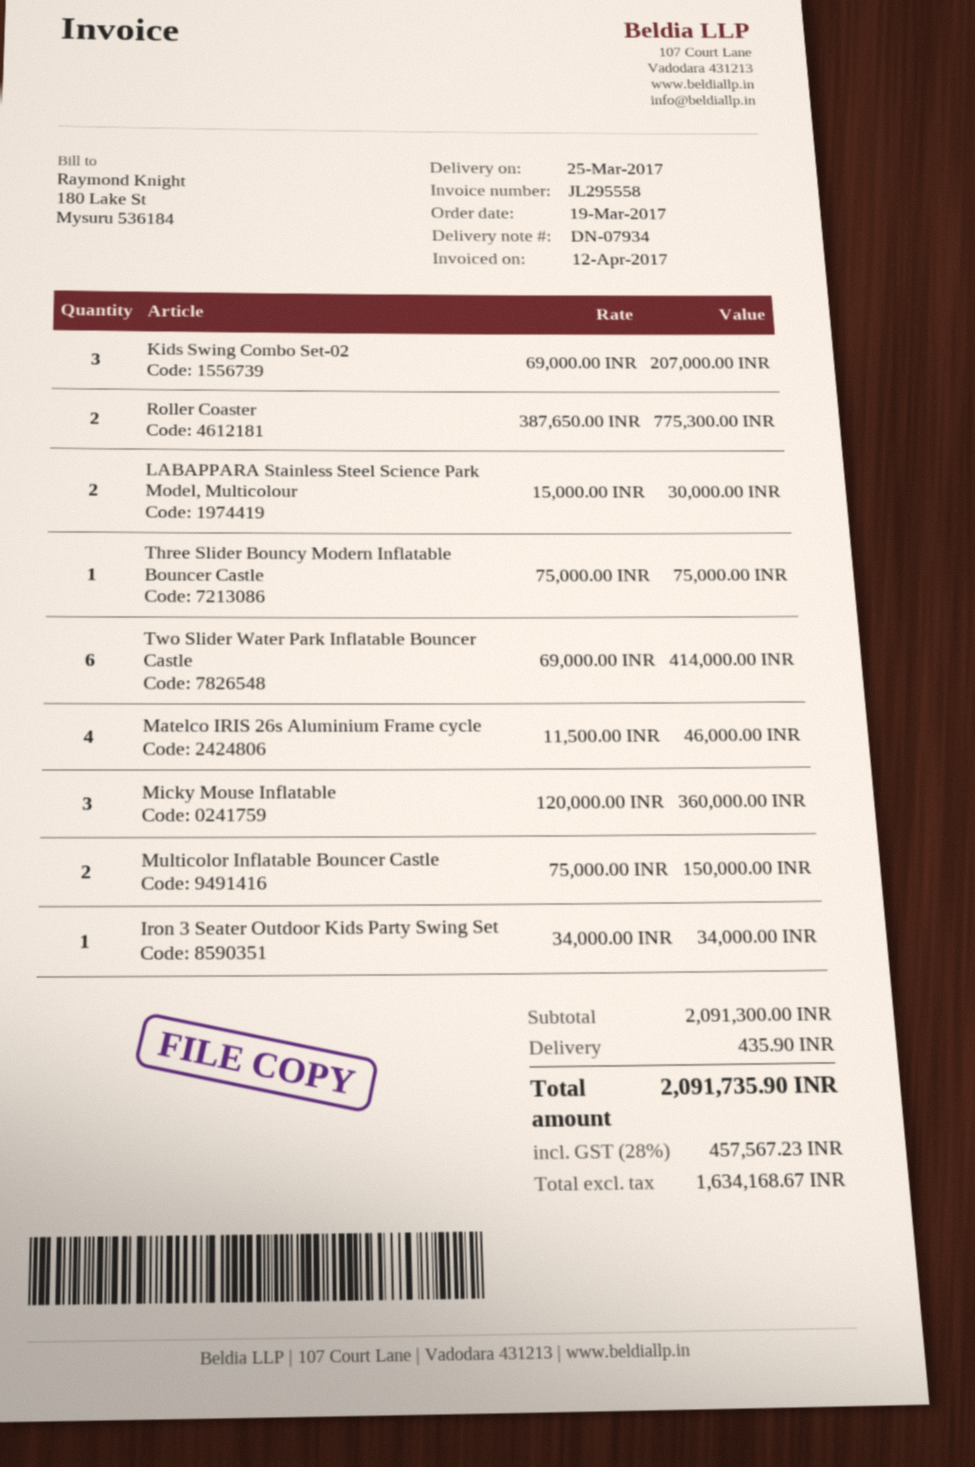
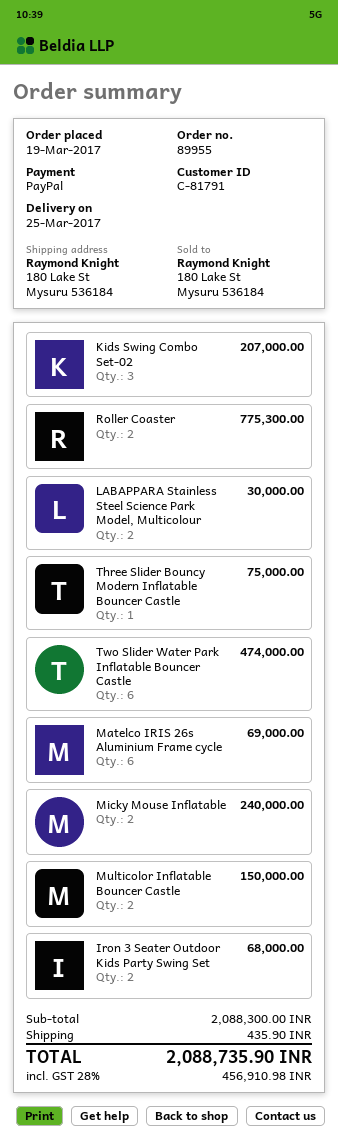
Two Slider Water Park Inflatable Bouncer Castle: 6 for 414000.00 -> 6 for 474000.00
Matelco IRIS 26s Aluminium Frame cycle: 4 for 46000.00 -> 6 for 69000.00
Micky Mouse Inflatable: 3 for 360000.00 -> 2 for 240000.00
Iron 3 Seater Outdoor Kids Party Swing Set: 1 for 34000.00 -> 2 for 68000.00
subtotal: 2091300.00 -> 2088300.00
tax: 28% = 457567.23 -> 28% = 456910.98
total: 2091735.90 -> 2088735.90

